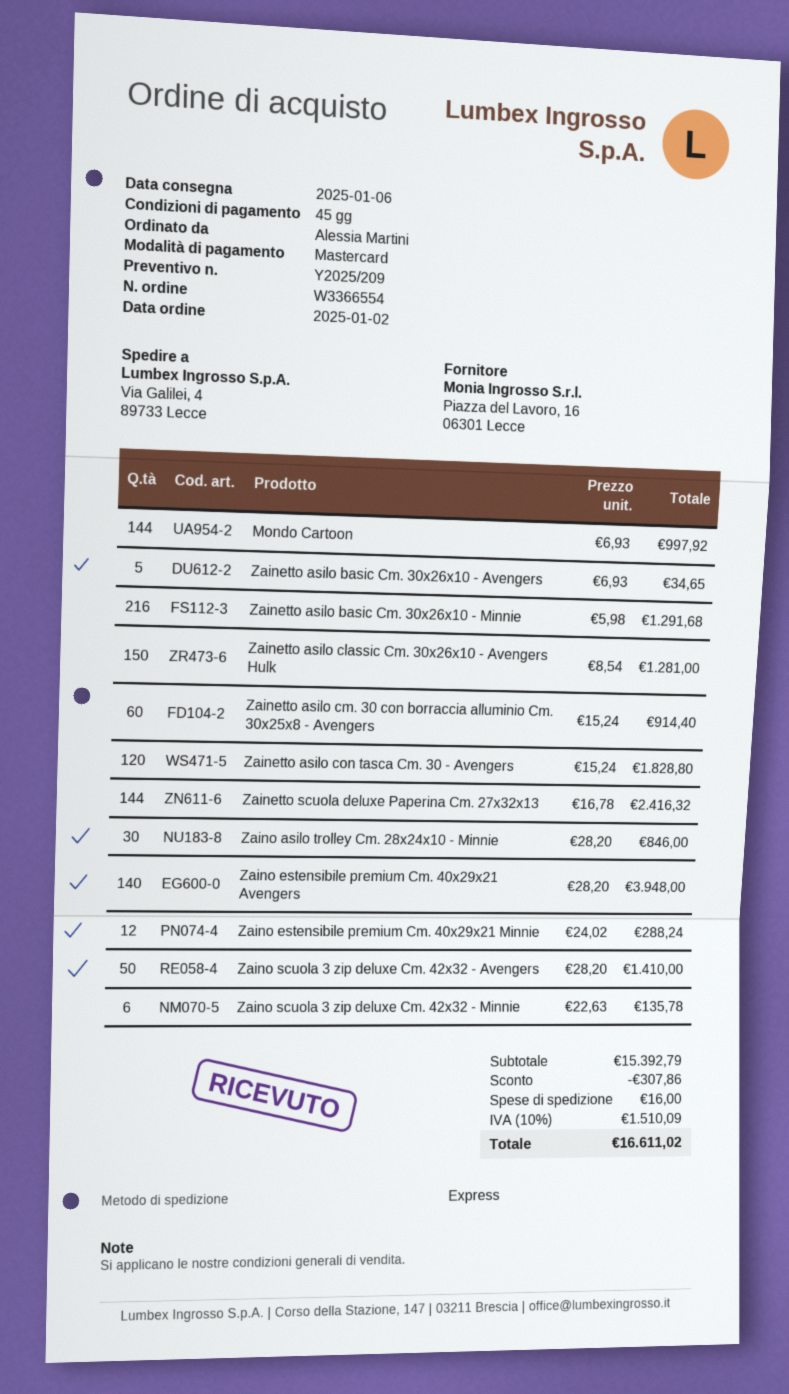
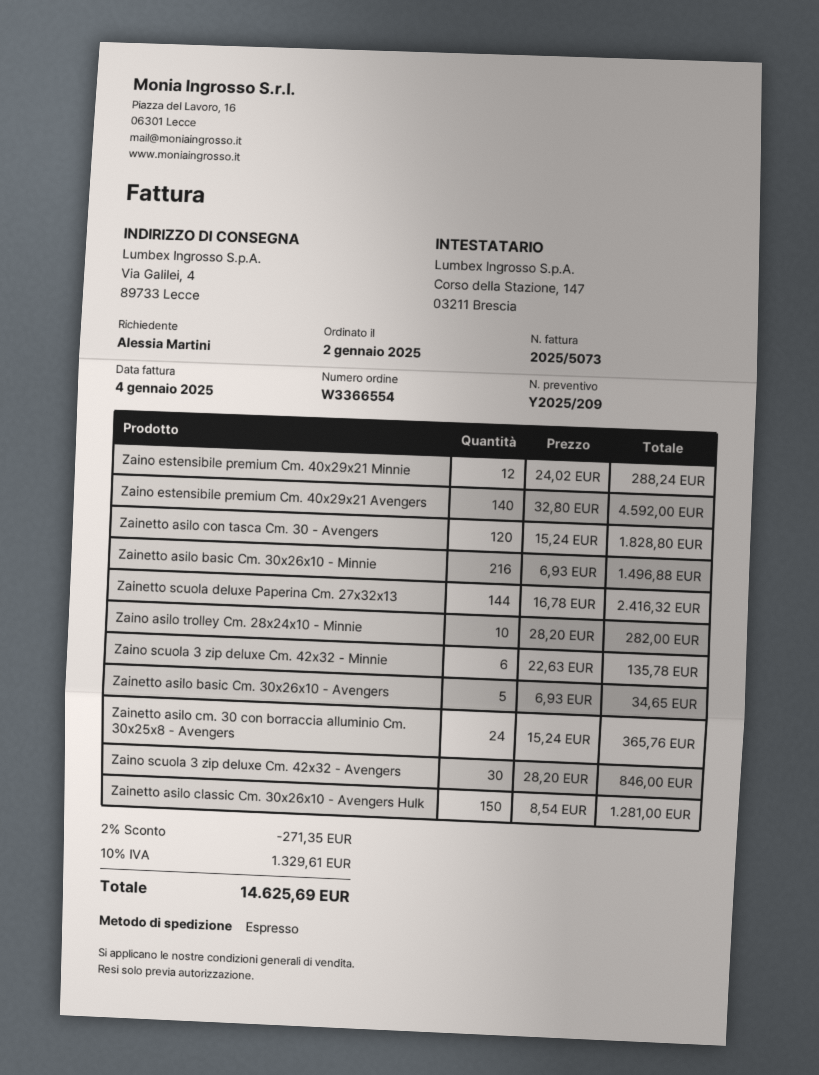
Mondo Cartoon: 144 x 6.93 = 997.92 -> none
Zainetto asilo basic Cm. 30x26x10 - Minnie: 216 x 5.98 = 1291.68 -> 216 x 6.93 = 1496.88
Zainetto asilo cm. 30 con borraccia alluminio Cm. 30x25x8 - Avengers: 60 x 15.24 = 914.40 -> 24 x 15.24 = 365.76
Zaino asilo trolley Cm. 28x24x10 - Minnie: 30 x 28.20 = 846.00 -> 10 x 28.20 = 282.00
Zaino estensibile premium Cm. 40x29x21 Avengers: 140 x 28.20 = 3948.00 -> 140 x 32.80 = 4592.00
Zaino scuola 3 zip deluxe Cm. 42x32 - Avengers: 50 x 28.20 = 1410.00 -> 30 x 28.20 = 846.00
discount: 307.86 -> 271.35
shipping: 16.00 -> none
tax: 10% = 1510.09 -> 10% = 1329.61
total: 16611.02 -> 14625.69

